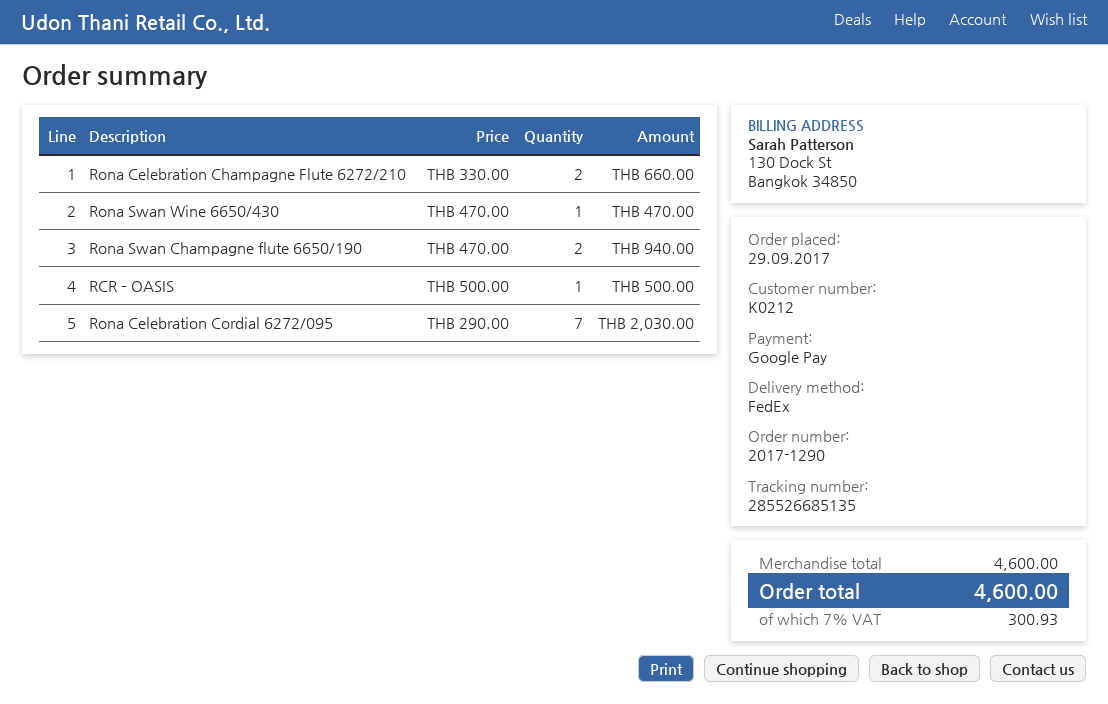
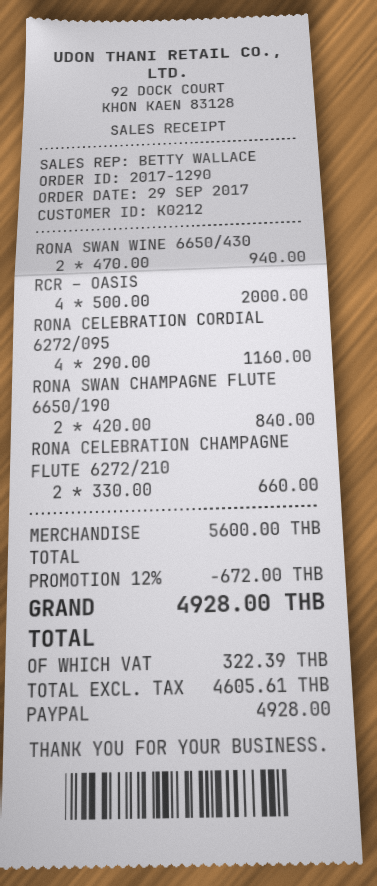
payment method: Google Pay -> PayPal
Rona Swan Wine 6650/430: 1 x 470.00 = 470.00 -> 2 x 470.00 = 940.00
Rona Swan Champagne flute 6650/190: 2 x 470.00 = 940.00 -> 2 x 420.00 = 840.00
RCR – OASIS: 1 x 500.00 = 500.00 -> 4 x 500.00 = 2000.00
Rona Celebration Cordial 6272/095: 7 x 290.00 = 2030.00 -> 4 x 290.00 = 1160.00
subtotal: 4600.00 -> 5600.00
discount: none -> 12% = 672.00
tax: 300.93 -> 322.39
total: 4600.00 -> 4928.00

